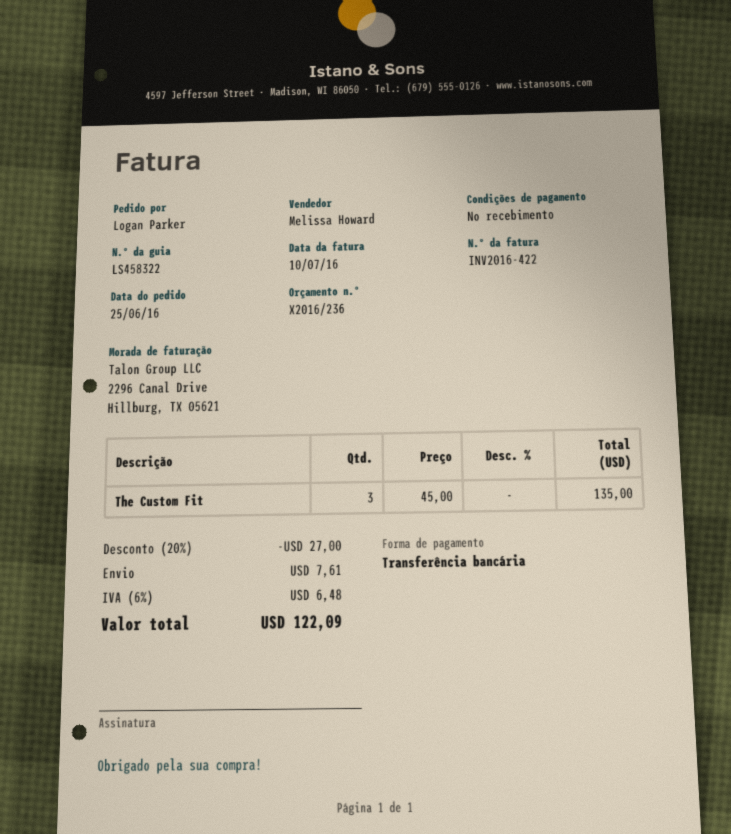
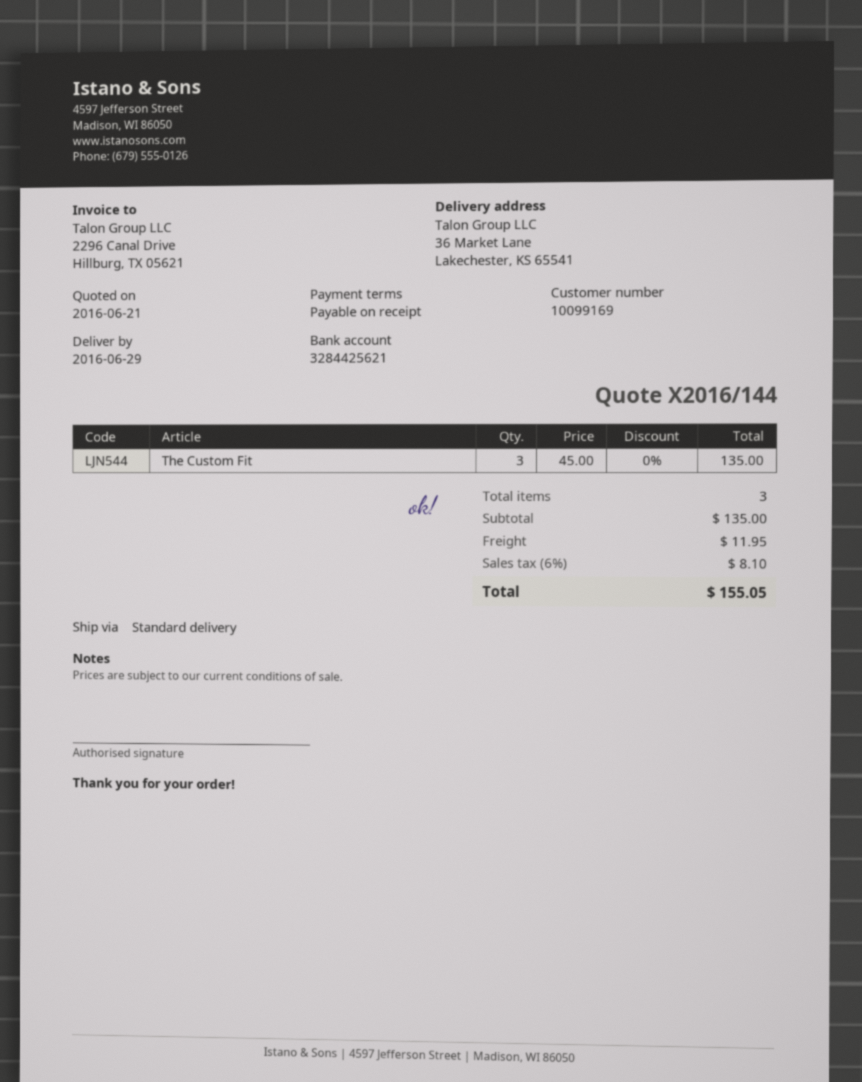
quote number: X2016/236 -> X2016/144
discount: 20% = 27.00 -> none
shipping: 7.61 -> 11.95
tax: 6% = 6.48 -> 6% = 8.10
total: 122.09 -> 155.05

